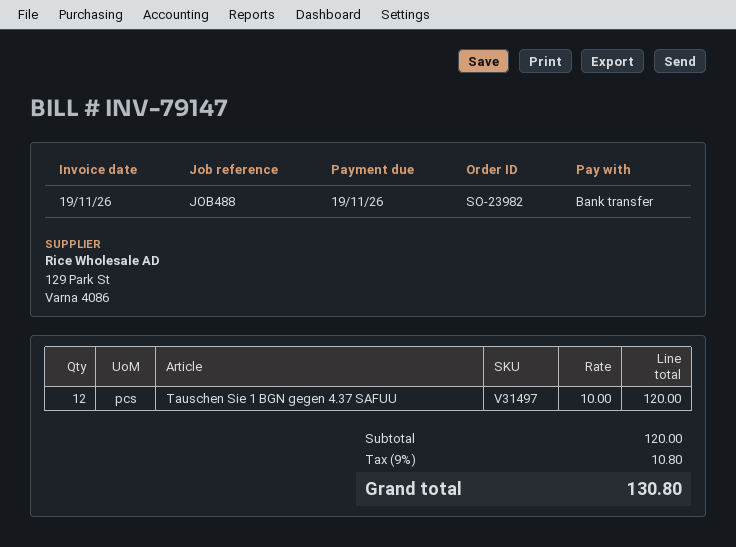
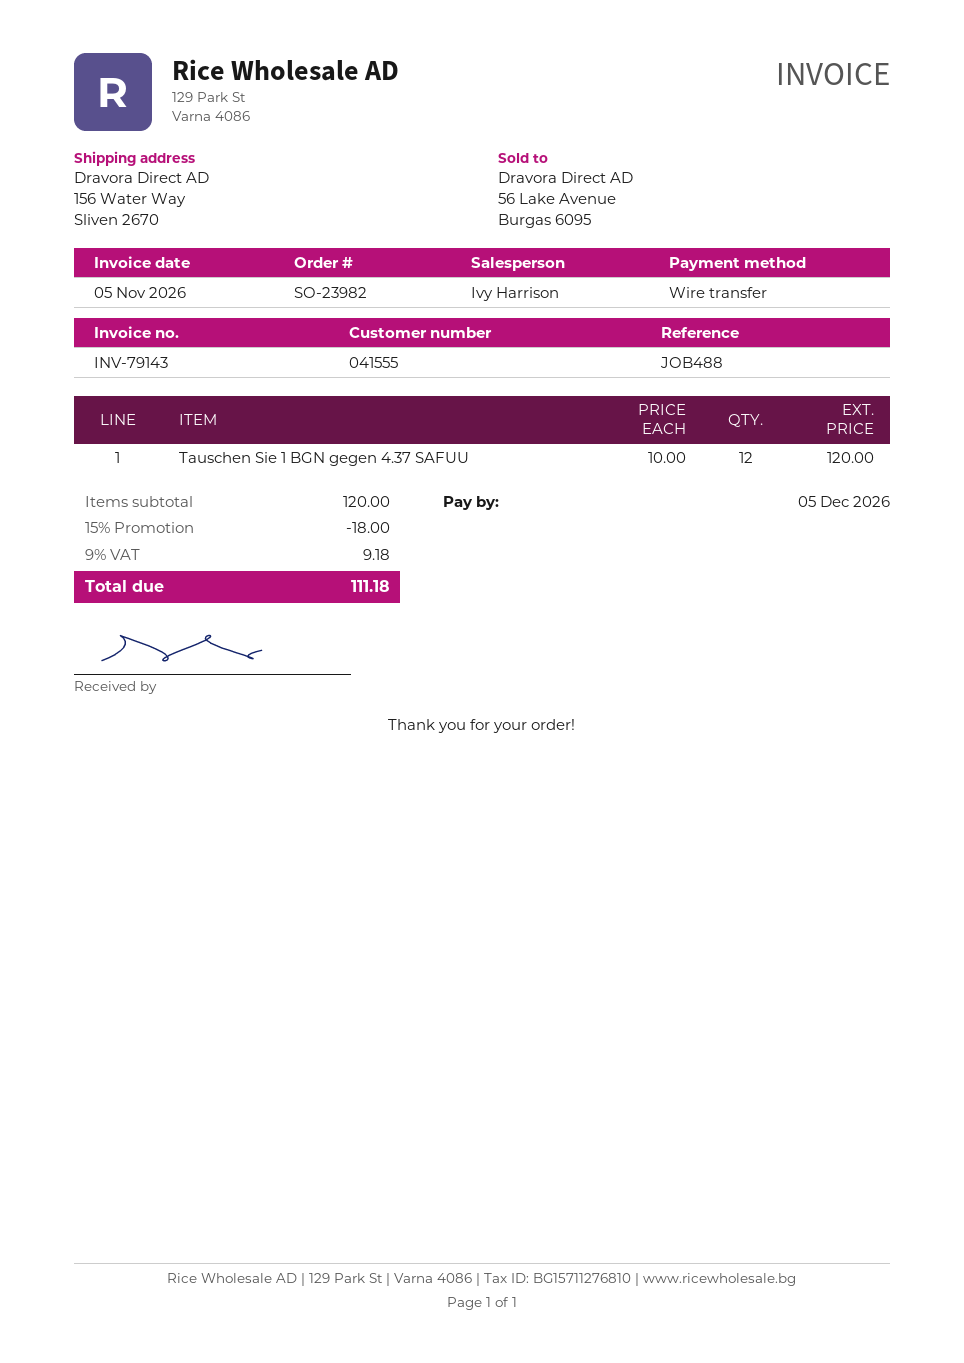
invoice number: INV-79147 -> INV-79143
invoice date: 2026-11-19 -> 2026-11-05
due date: 2026-11-19 -> 2026-12-05
discount: none -> 15% = 18.00
tax: 9% = 10.80 -> 9% = 9.18
total: 130.80 -> 111.18

